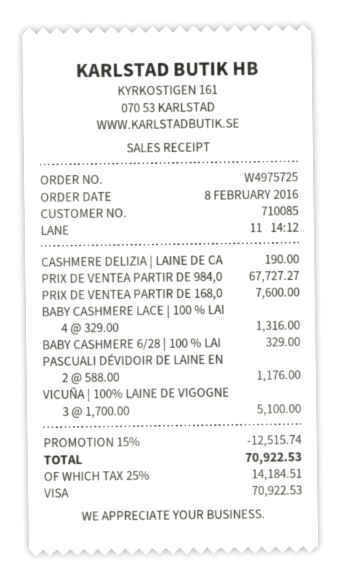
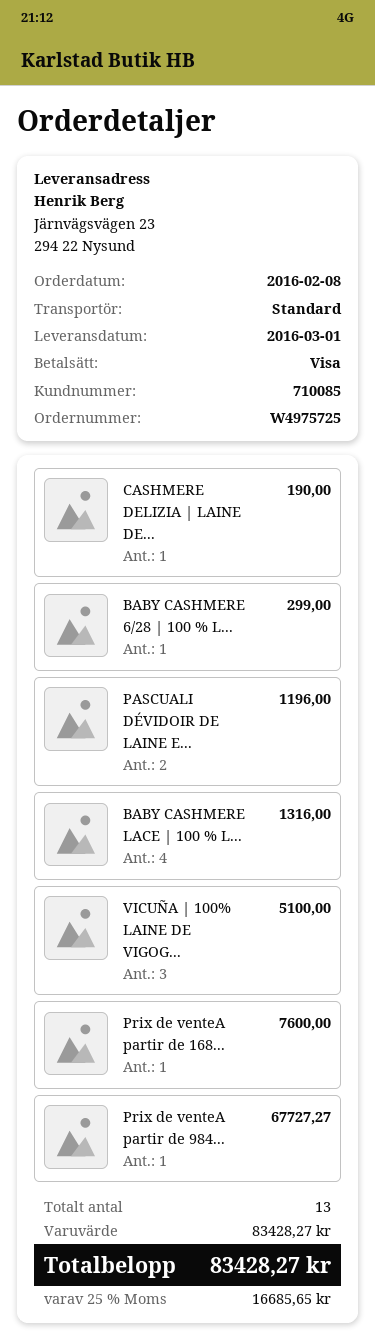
BABY CASHMERE 6/28 | 100 % LAI: 1 for 329.00 -> 1 for 299.00
PASCUALI DÉVIDOIR DE LAINE EN: 2 for 1176.00 -> 2 for 1196.00
discount: 15% = 12515.74 -> none
tax: 25% = 14184.51 -> 25% = 16685.65
total: 70922.53 -> 83428.27

